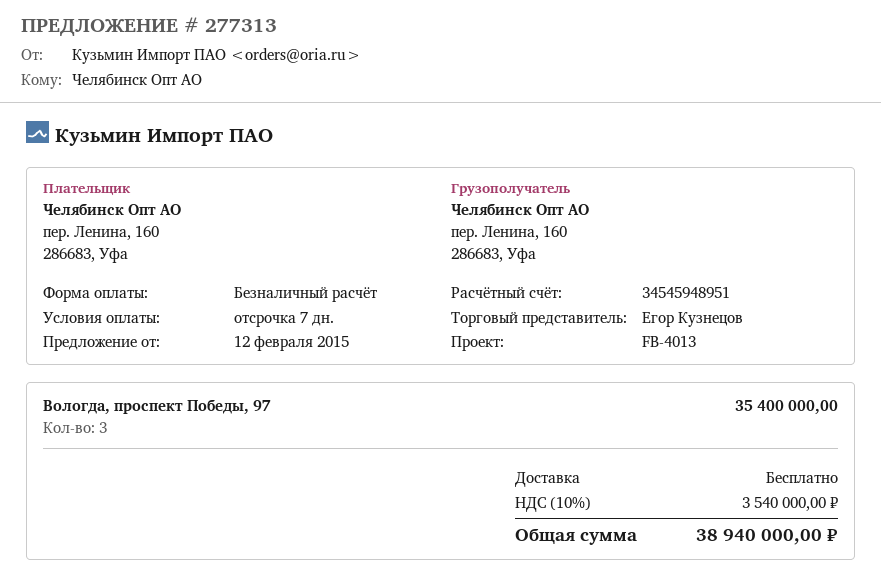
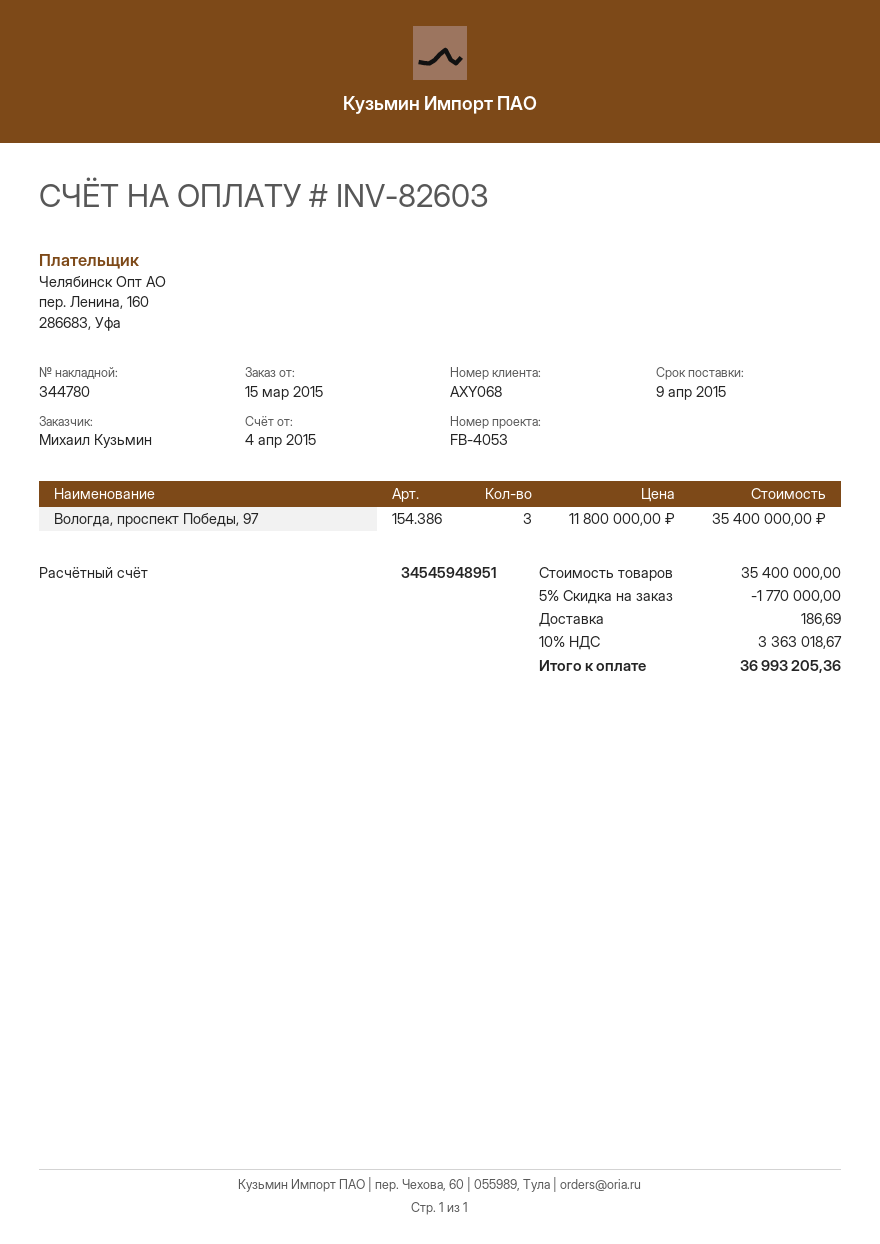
reference: FB-4013 -> FB-4053
discount: none -> 5% = 1770000.00
shipping: 0.00 -> 186.69
tax: 10% = 3540000.00 -> 10% = 3363018.67
total: 38940000.00 -> 36993205.36

